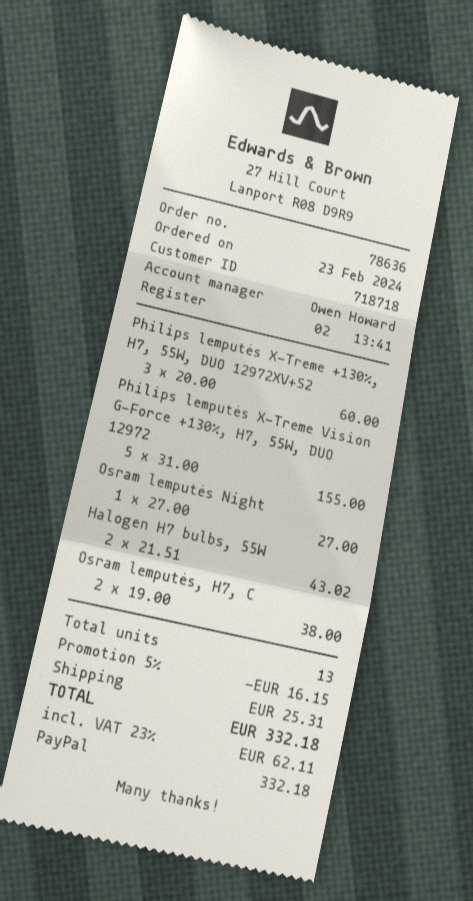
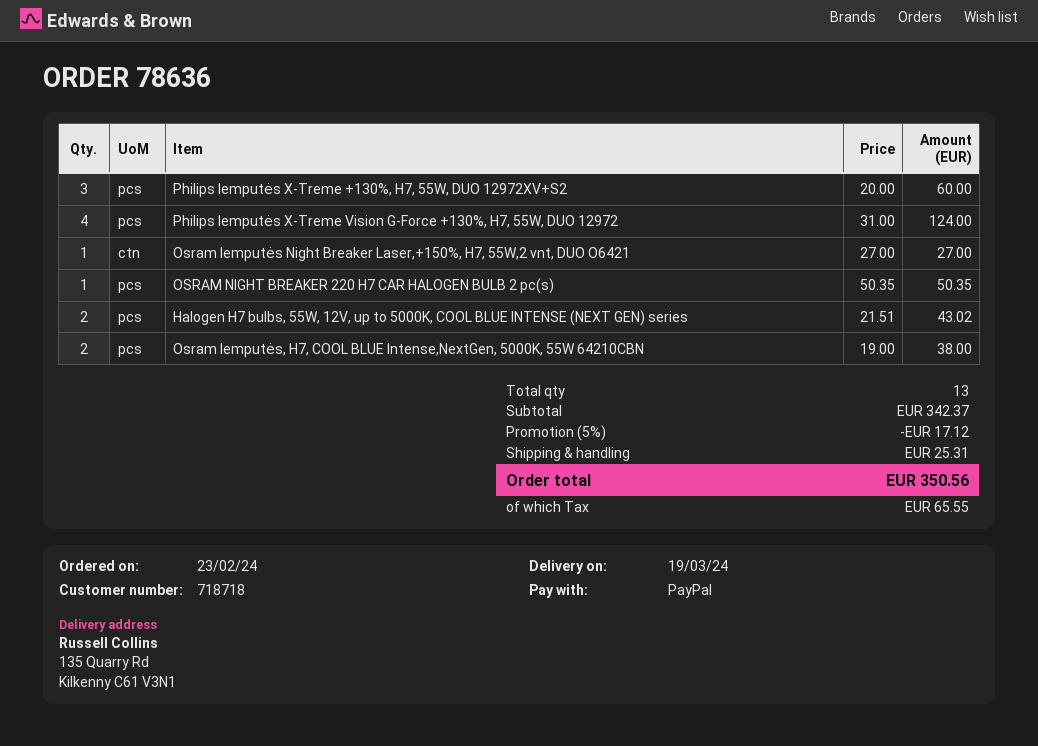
Philips lemputės X-Treme Vision G-Force +130%, H7, 55W, DUO 12972: 5 x 31.00 = 155.00 -> 4 x 31.00 = 124.00
OSRAM NIGHT BREAKER 220 H7 CAR HALOGEN BULB 2 pc(s): none -> 1 x 50.35 = 50.35
discount: 5% = 16.15 -> 5% = 17.12
tax: 62.11 -> 65.55
total: 332.18 -> 350.56

